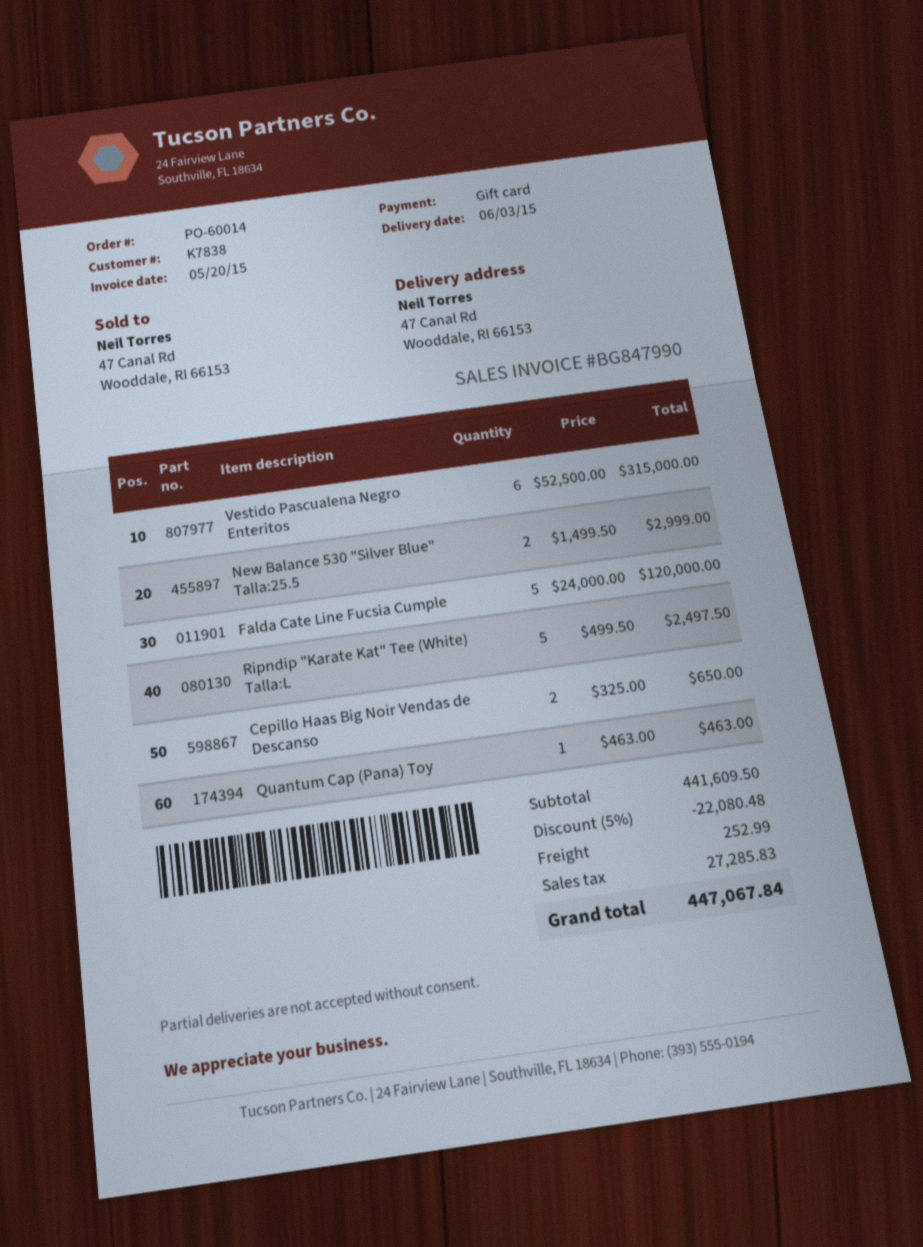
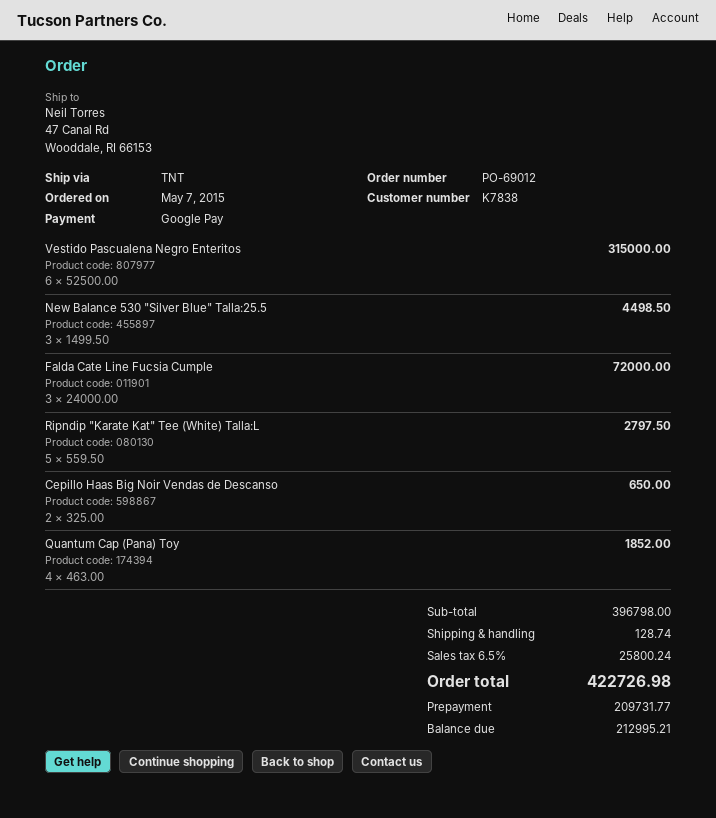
order number: PO-60014 -> PO-69012
payment method: gift card -> Google Pay
New Balance 530 "Silver Blue" Talla:25.5: 2 x 1499.50 = 2999.00 -> 3 x 1499.50 = 4498.50
Falda Cate Line Fucsia Cumple: 5 x 24000.00 = 120000.00 -> 3 x 24000.00 = 72000.00
Ripndip "Karate Kat" Tee (White) Talla:L: 5 x 499.50 = 2497.50 -> 5 x 559.50 = 2797.50
Quantum Cap (Pana) Toy: 1 x 463.00 = 463.00 -> 4 x 463.00 = 1852.00
subtotal: 441609.50 -> 396798.00
discount: 5% = 22080.48 -> none
shipping: 252.99 -> 128.74
tax: 27285.83 -> 25800.24
total: 447067.84 -> 422726.98

